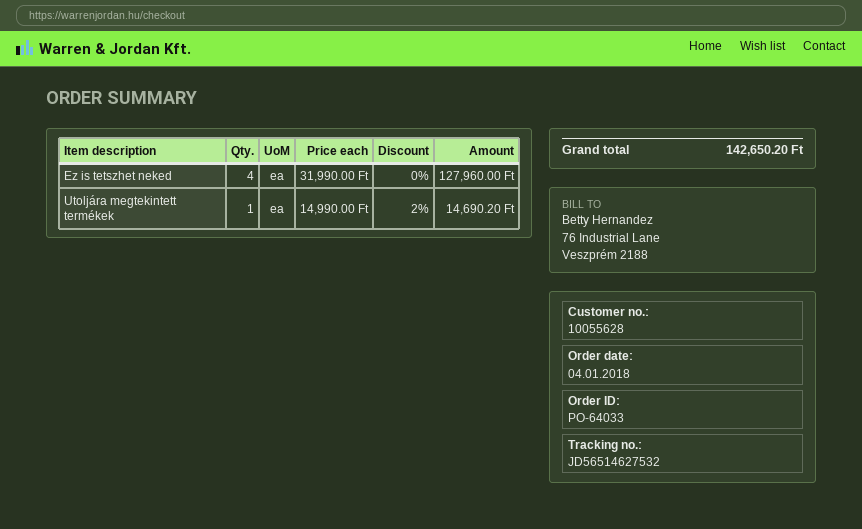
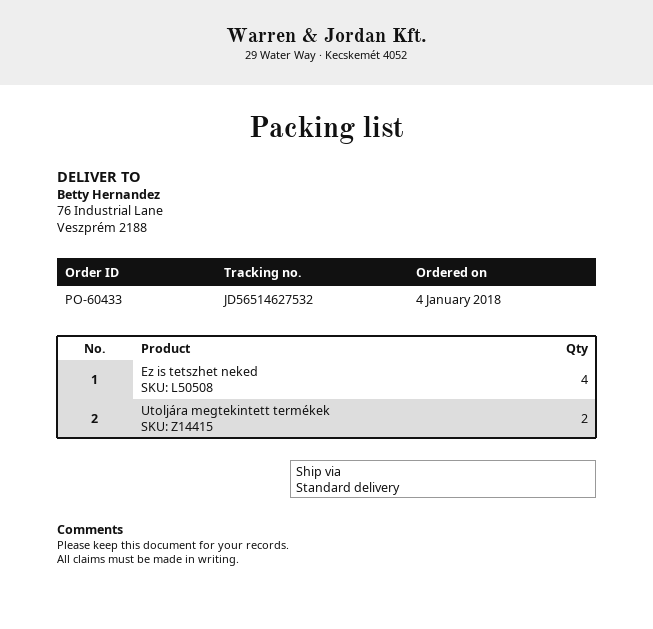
order number: PO-64033 -> PO-60433
Utoljára megtekintett termékek: 1 -> 2

